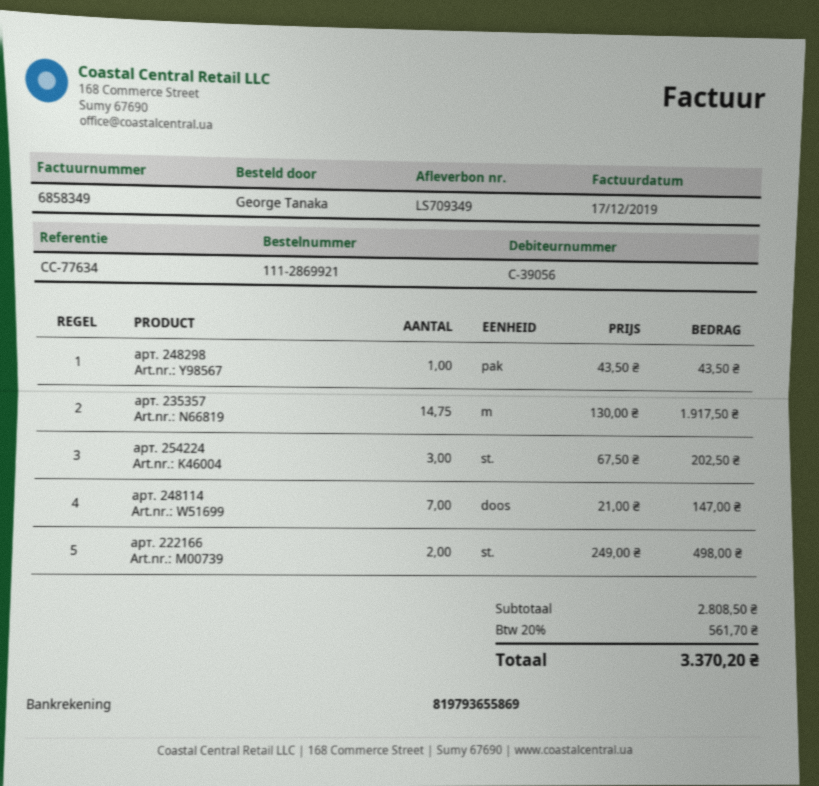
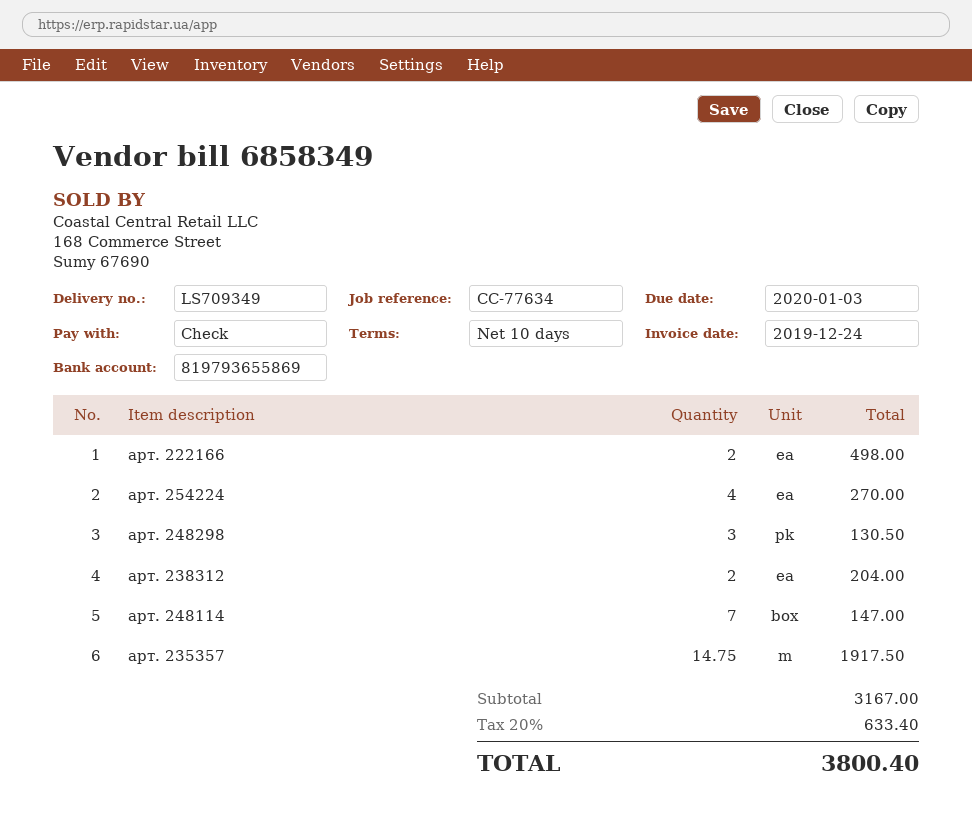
invoice date: 2019-12-17 -> 2019-12-24
арт. 248298: 1 for 43.50 -> 3 for 130.50
арт. 254224: 3 for 202.50 -> 4 for 270.00
арт. 238312: none -> 2 for 204.00
subtotal: 2808.50 -> 3167.00
tax: 20% = 561.70 -> 20% = 633.40
total: 3370.20 -> 3800.40

